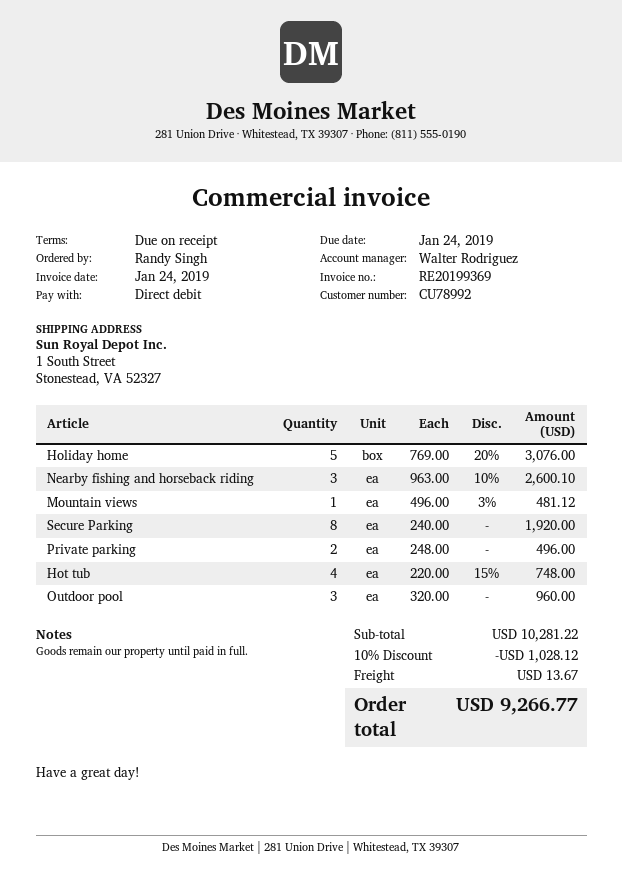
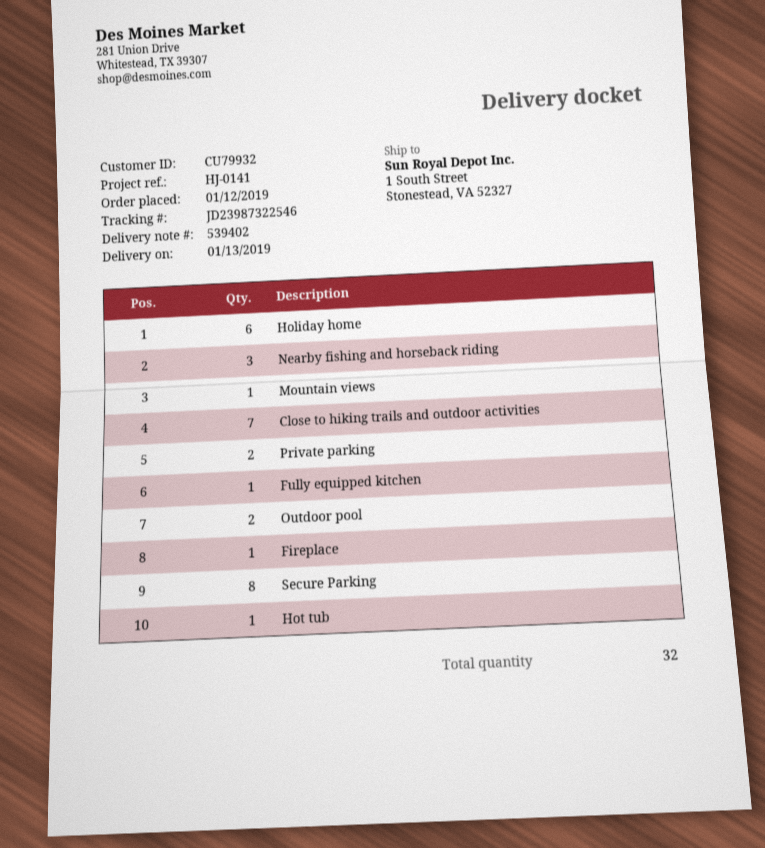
customer number: CU78992 -> CU79932
Holiday home: 5 -> 6
Hot tub: 4 -> 1
Outdoor pool: 3 -> 2
Close to hiking trails and outdoor activities: none -> 7
Fully equipped kitchen: none -> 1
Fireplace: none -> 1

